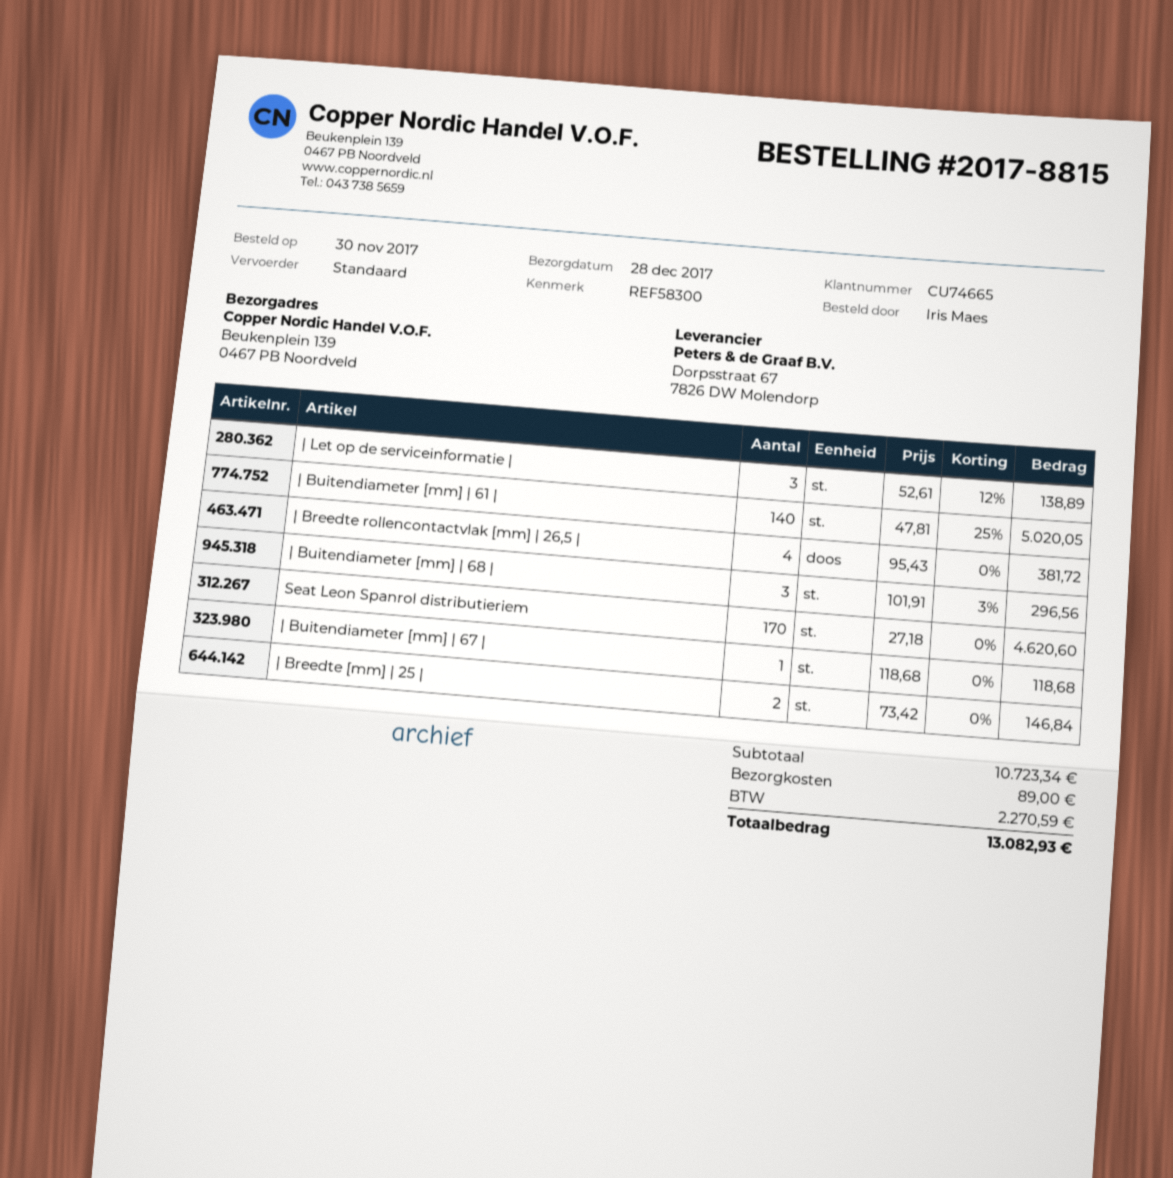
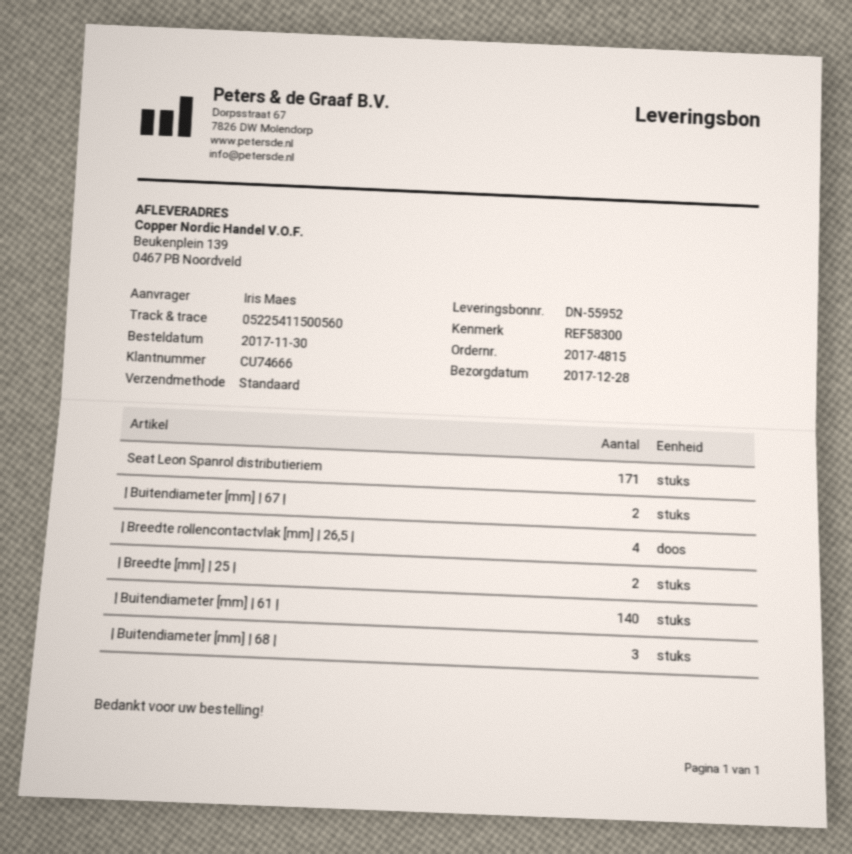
order number: 2017-8815 -> 2017-4815
customer number: CU74665 -> CU74666
| Let op de serviceinformatie |: 3 -> none
Seat Leon Spanrol distributieriem: 170 -> 171
| Buitendiameter [mm] | 67 |: 1 -> 2

